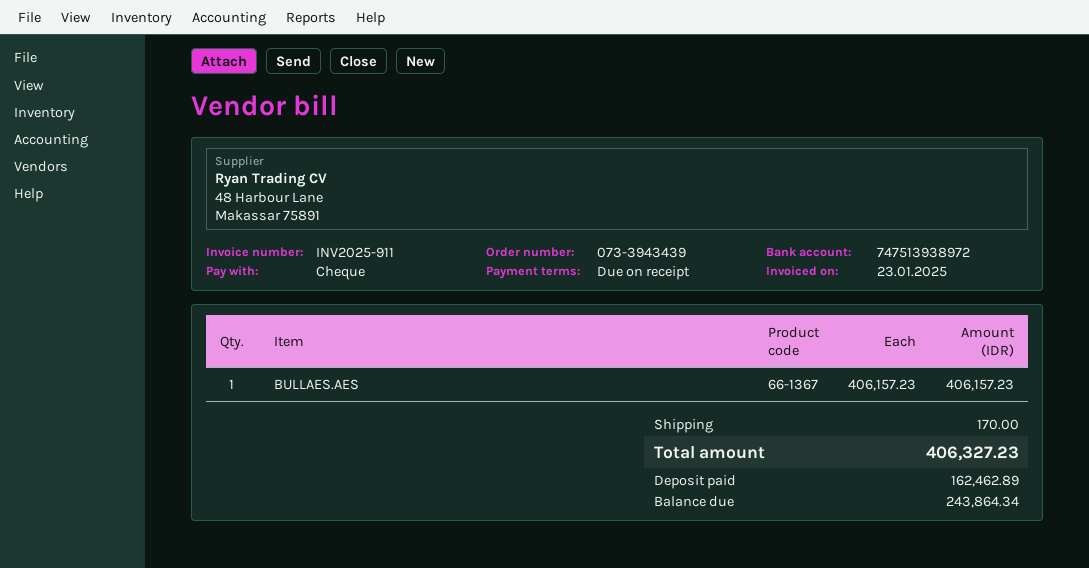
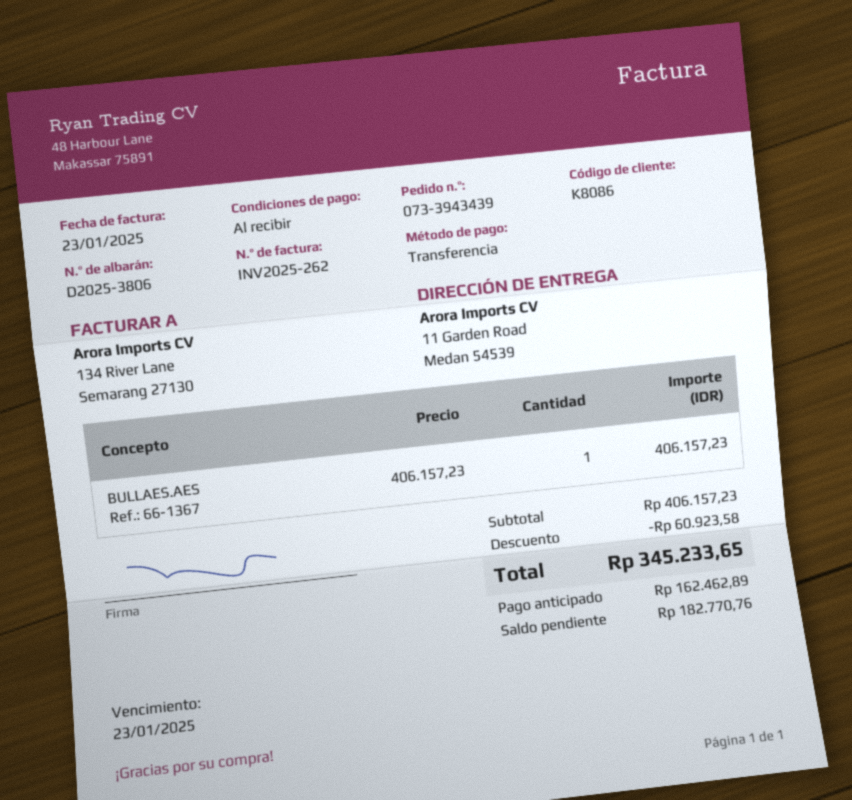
invoice number: INV2025-911 -> INV2025-262
payment method: cheque -> bank transfer
discount: none -> 60923.58
shipping: 170.00 -> none
total: 406327.23 -> 345233.65
balance: 243864.34 -> 182770.76

